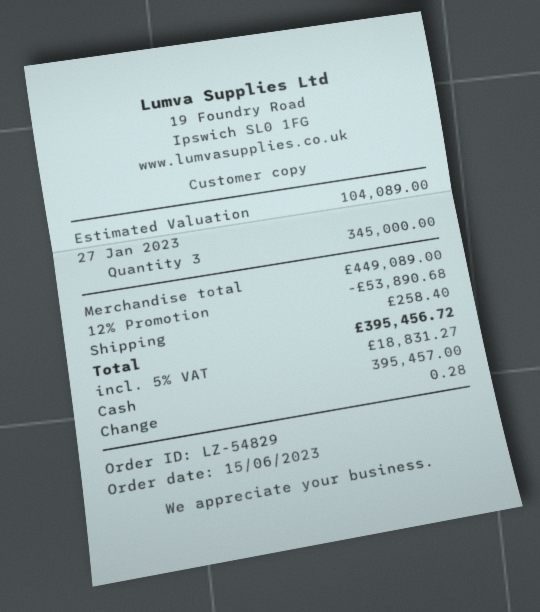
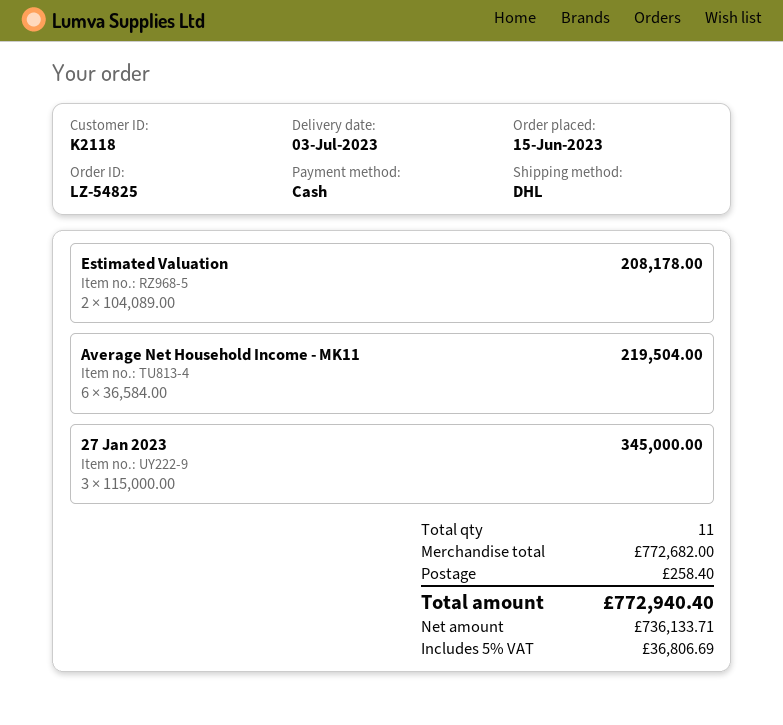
order number: LZ-54829 -> LZ-54825
Estimated Valuation: 1 for 104089.00 -> 2 for 208178.00
Average Net Household Income - MK11: none -> 6 for 219504.00
subtotal: 449089.00 -> 772682.00
discount: 12% = 53890.68 -> none
tax: 5% = 18831.27 -> 5% = 36806.69
total: 395456.72 -> 772940.40

